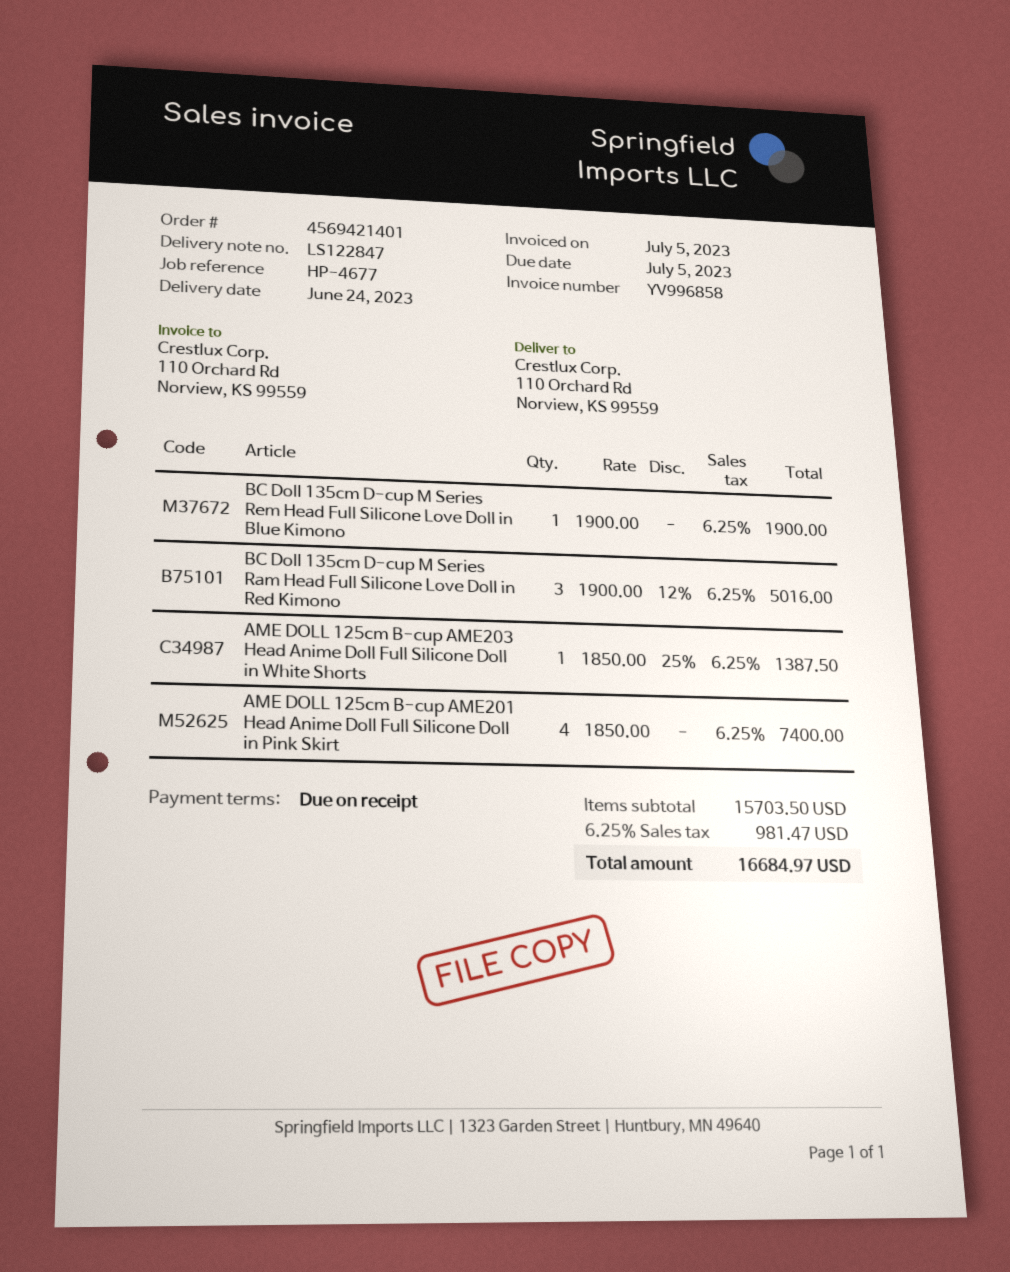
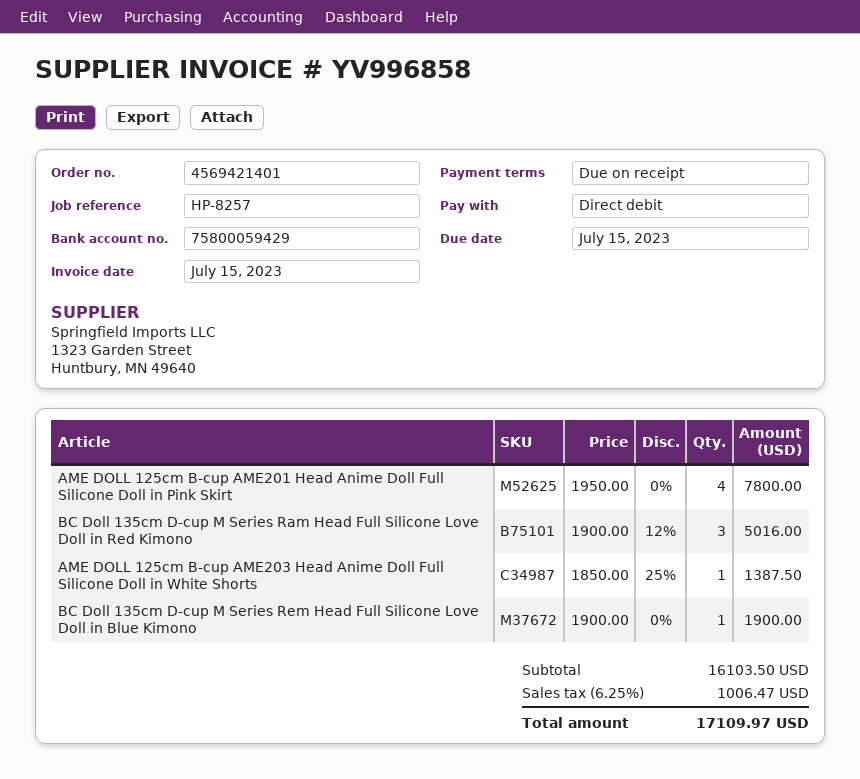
invoice date: 2023-07-05 -> 2023-07-15
due date: 2023-07-05 -> 2023-07-15
reference: HP-4677 -> HP-8257
AME DOLL 125cm B-cup AME201 Head Anime Doll Full Silicone Doll in Pink Skirt: 4 x 1850.00 = 7400.00 -> 4 x 1950.00 = 7800.00
subtotal: 15703.50 -> 16103.50
tax: 6.25% = 981.47 -> 6.25% = 1006.47
total: 16684.97 -> 17109.97

